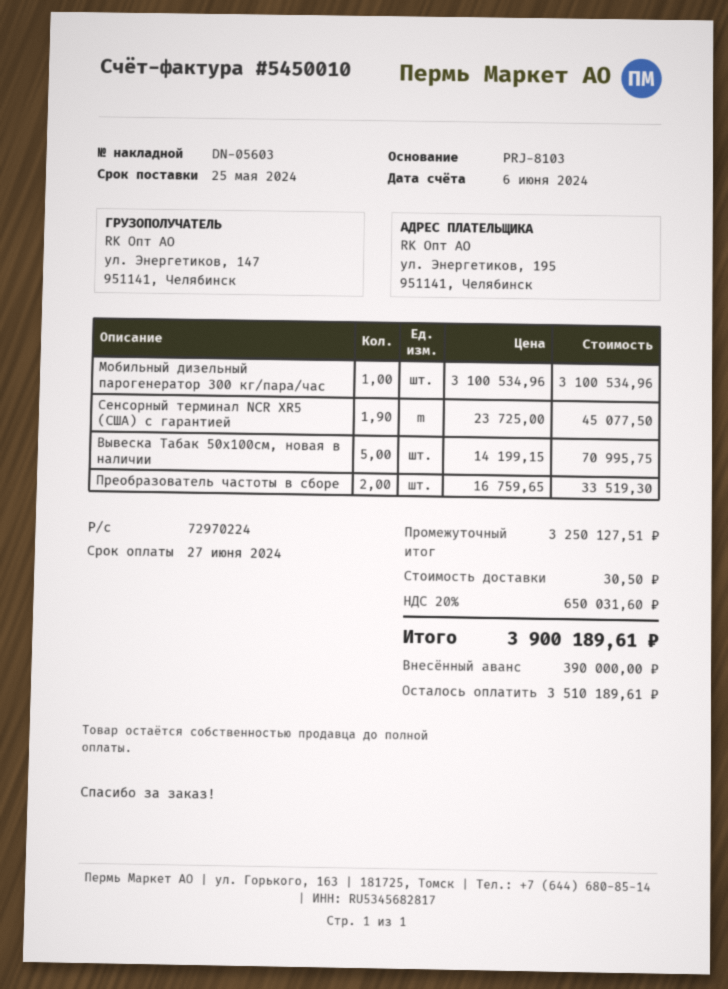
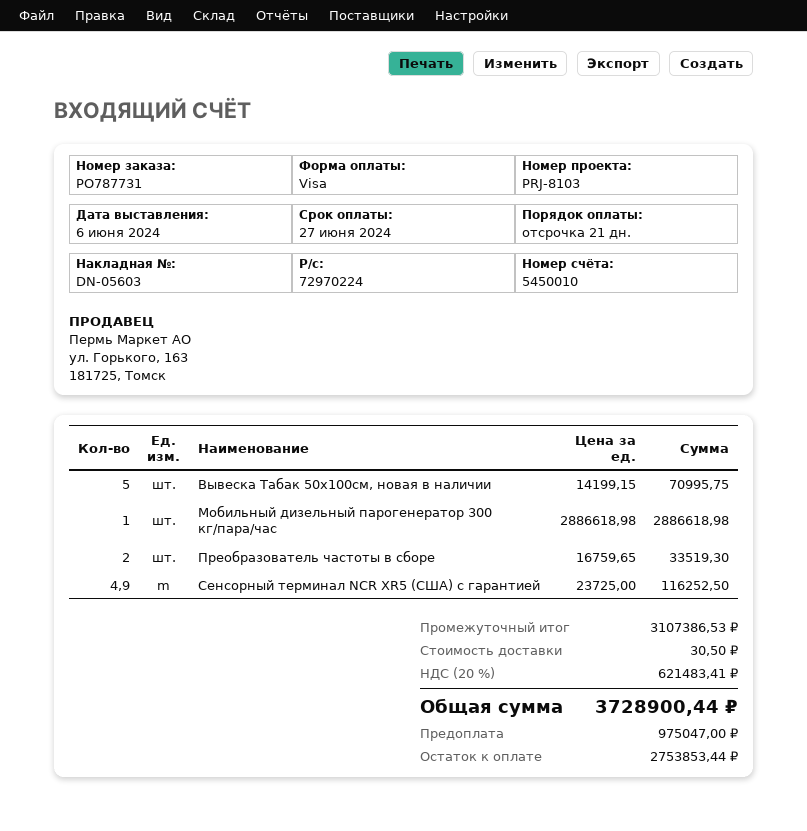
Мобильный дизельный парогенератор 300 кг/пара/час: 1 x 3100534.96 = 3100534.96 -> 1 x 2886618.98 = 2886618.98
Сенсорный терминал NCR XR5 (США) с гарантией: 1.9 x 23725.00 = 45077.50 -> 4.9 x 23725.00 = 116252.50
subtotal: 3250127.51 -> 3107386.53
tax: 20% = 650031.60 -> 20% = 621483.41
total: 3900189.61 -> 3728900.44
deposit: 390000.00 -> 975047.00
balance: 3510189.61 -> 2753853.44

